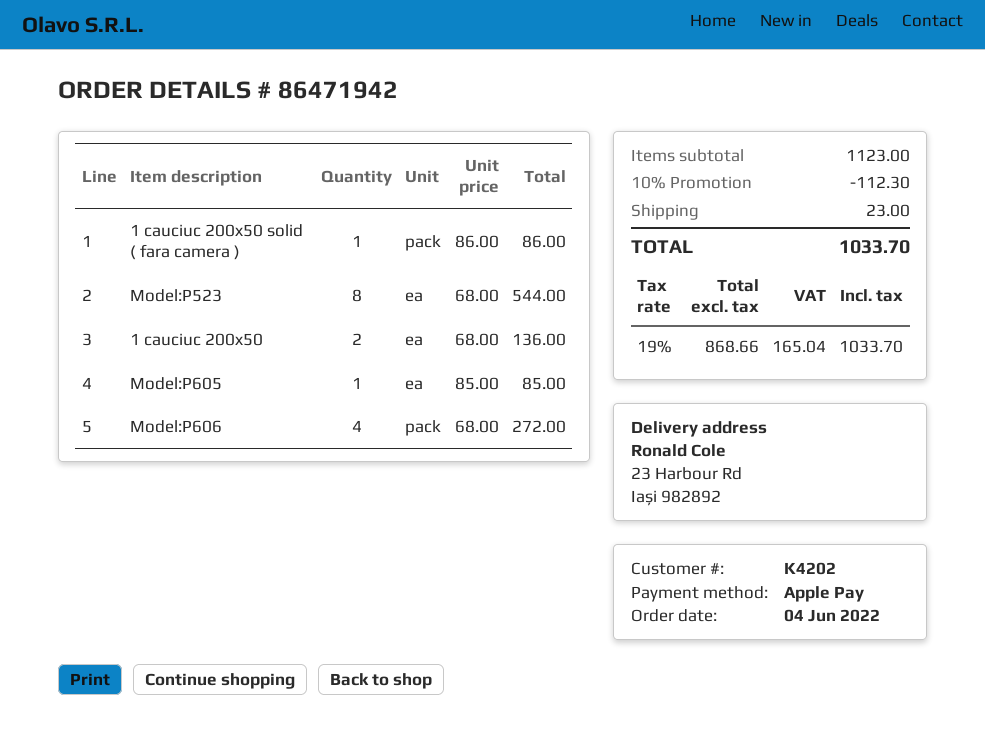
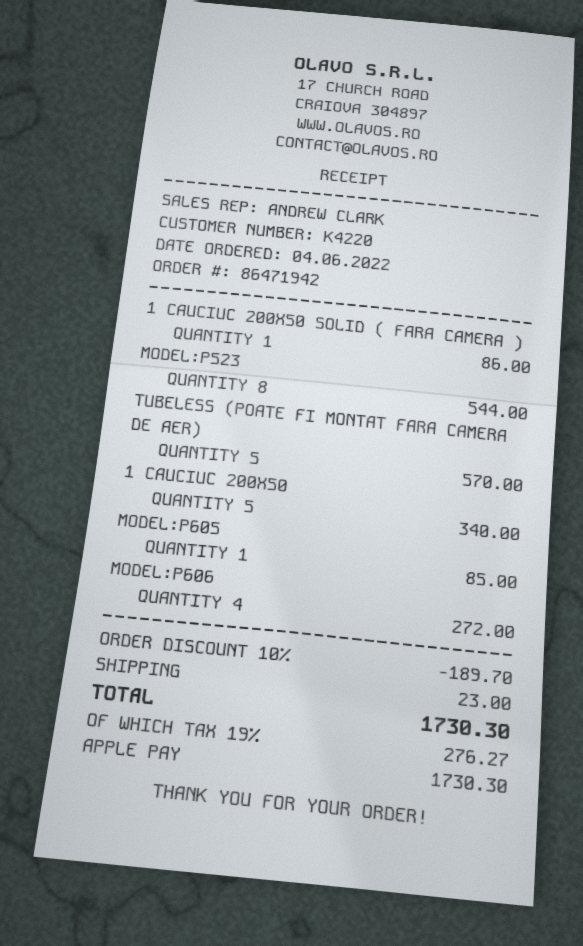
customer number: K4202 -> K4220
1 cauciuc 200x50: 2 for 136.00 -> 5 for 340.00
TUBELESS (POATE FI MONTAT FARA CAMERA DE AER): none -> 5 for 570.00
discount: 10% = 112.30 -> 10% = 189.70
tax: 19% = 165.04 -> 19% = 276.27
total: 1033.70 -> 1730.30

